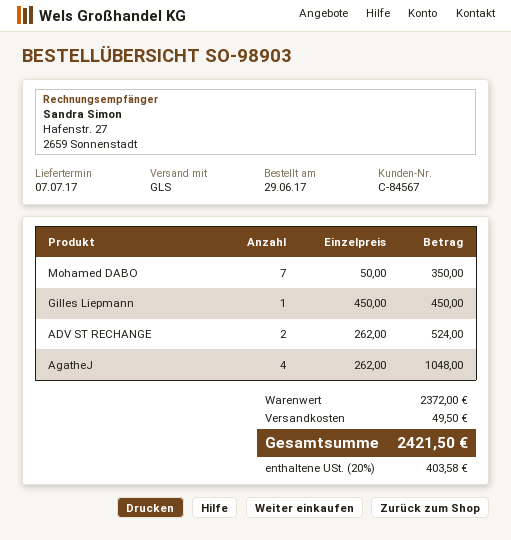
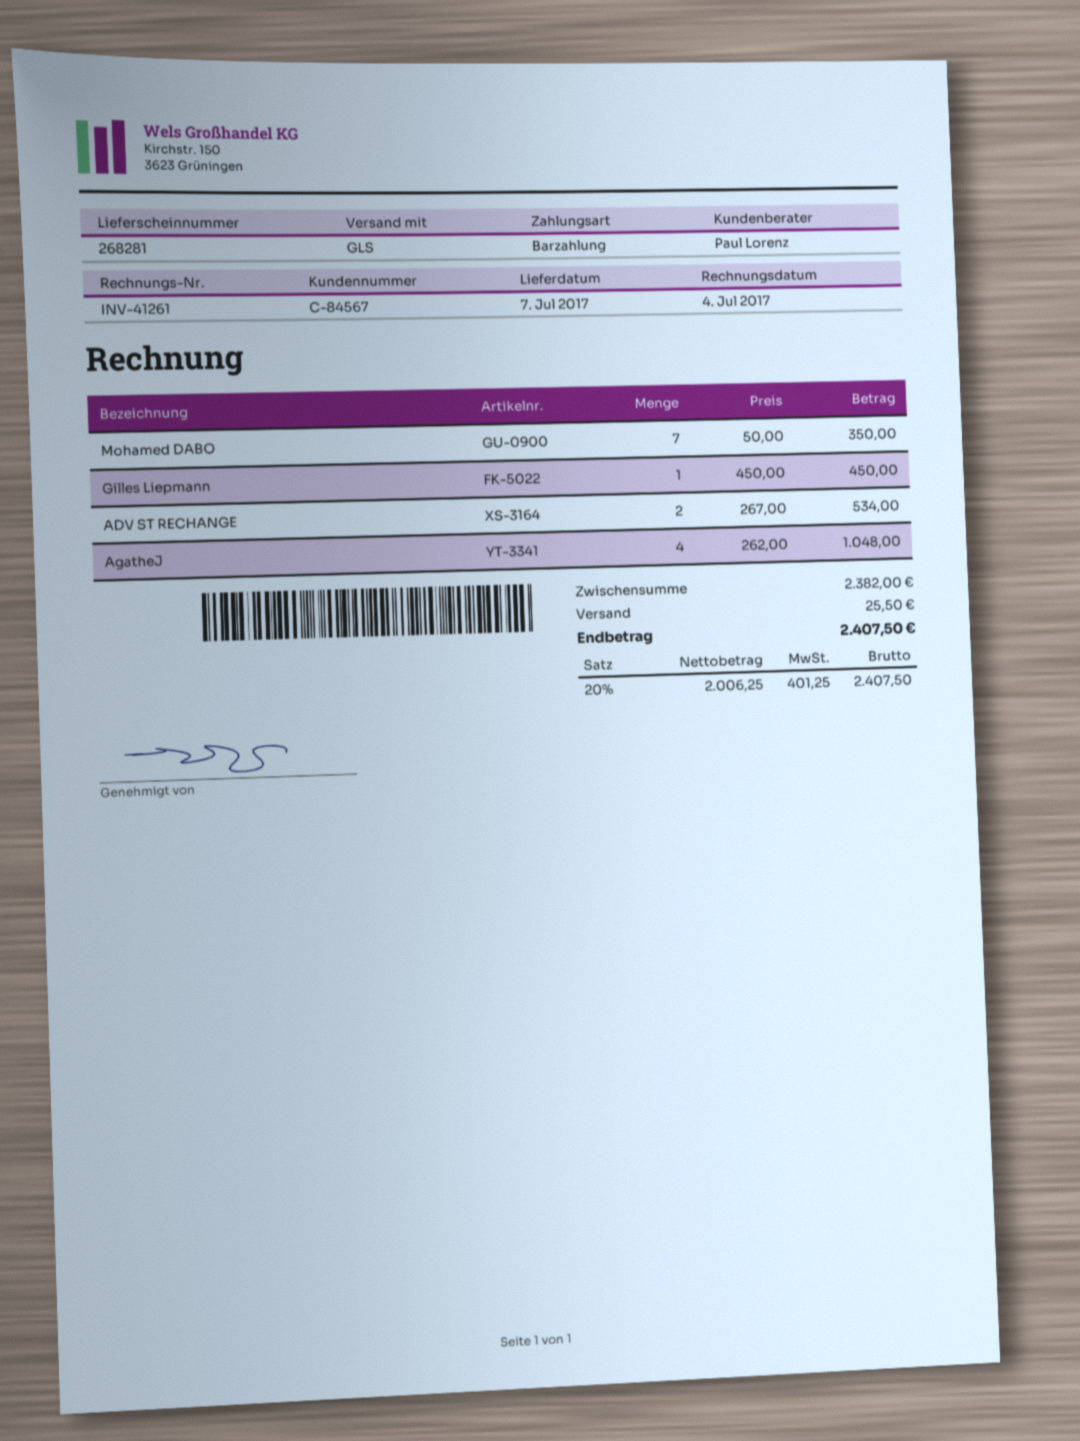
ADV ST RECHANGE: 2 x 262.00 = 524.00 -> 2 x 267.00 = 534.00
subtotal: 2372.00 -> 2382.00
shipping: 49.50 -> 25.50
tax: 20% = 403.58 -> 20% = 401.25
total: 2421.50 -> 2407.50

